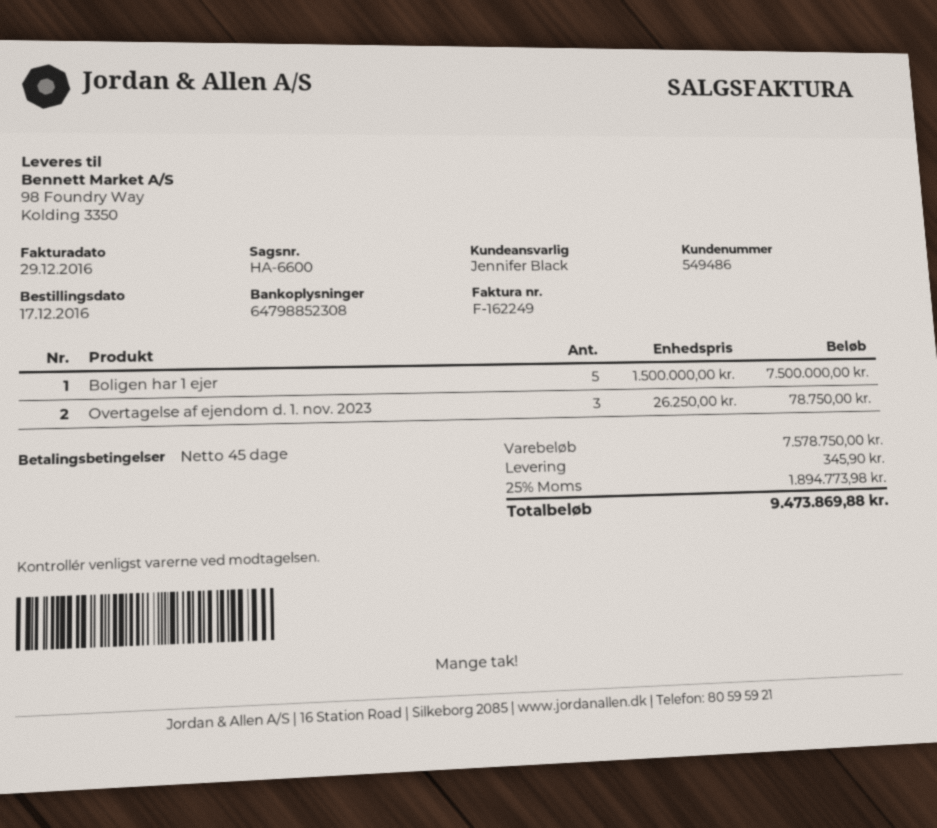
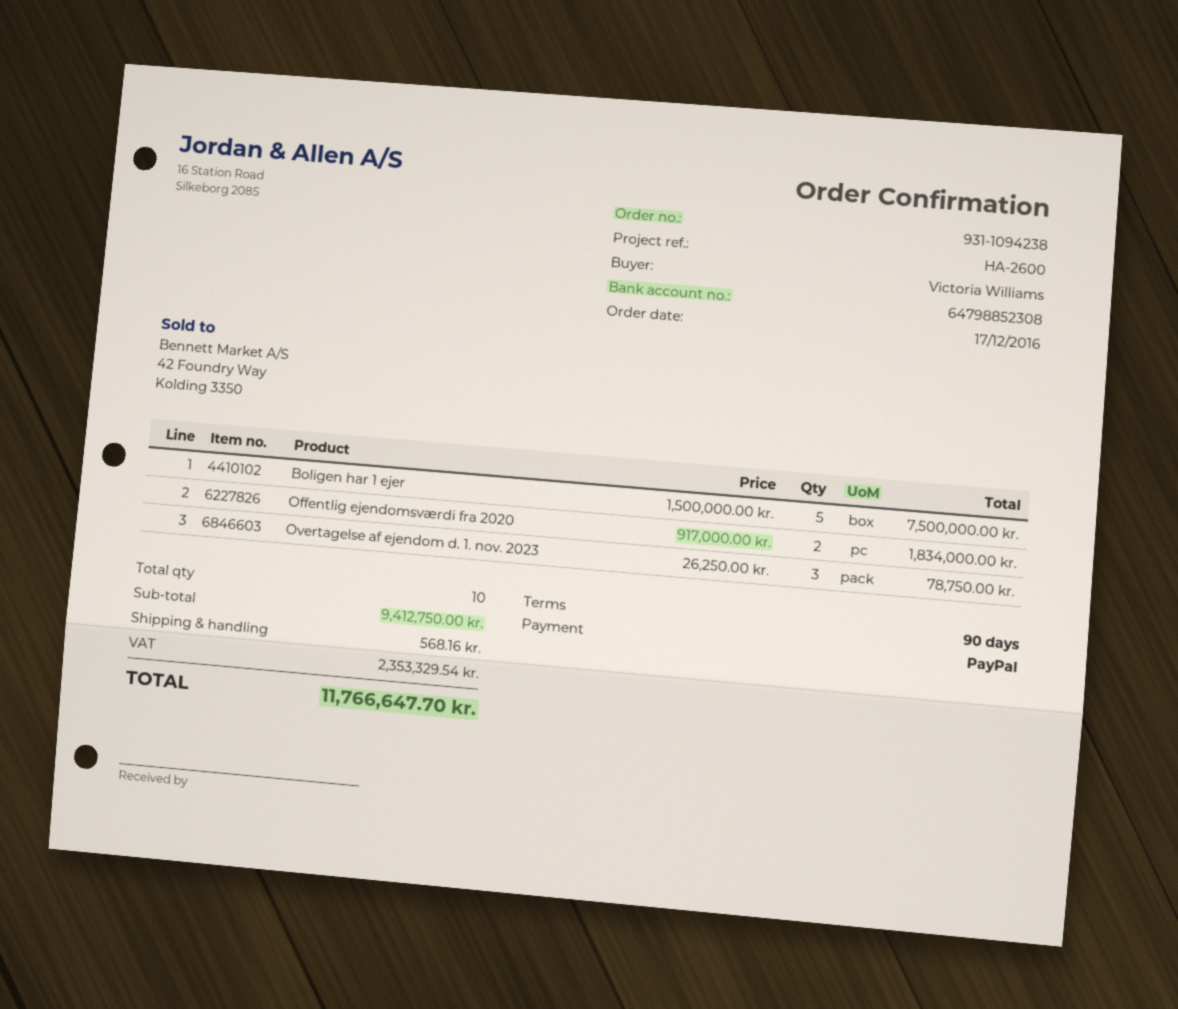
payment terms: 45 days -> 90 days
reference: HA-6600 -> HA-2600
Offentlig ejendomsværdi fra 2020: none -> 2 x 917000.00 = 1834000.00
subtotal: 7578750.00 -> 9412750.00
shipping: 345.90 -> 568.16
tax: 1894773.98 -> 2353329.54
total: 9473869.88 -> 11766647.70

